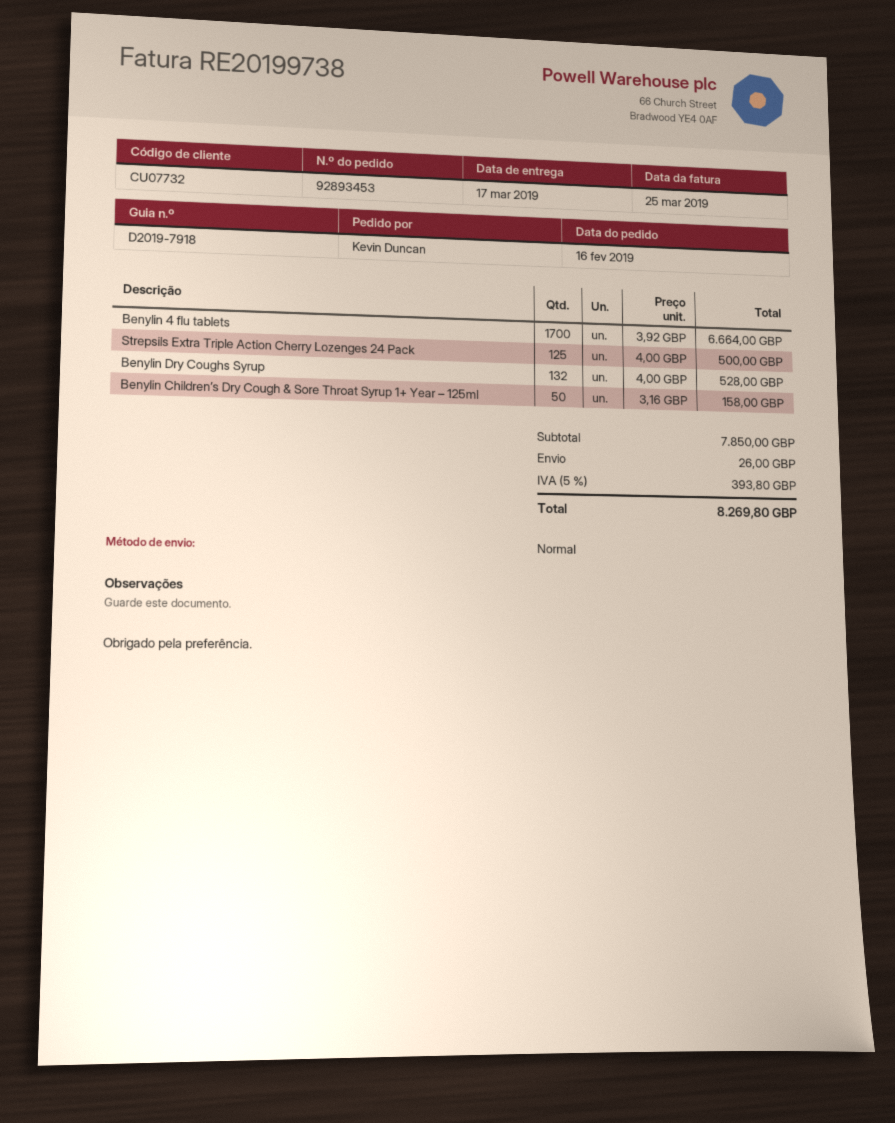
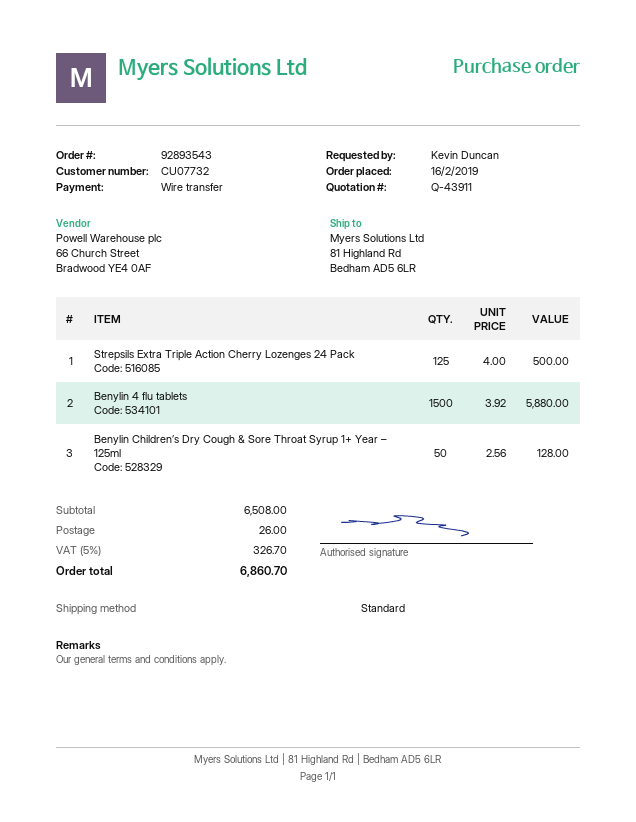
order number: 92893453 -> 92893543
Benylin 4 flu tablets: 1700 x 3.92 = 6664.00 -> 1500 x 3.92 = 5880.00
Benylin Dry Coughs Syrup: 132 x 4.00 = 528.00 -> none
Benylin Children’s Dry Cough & Sore Throat Syrup 1+ Year – 125ml: 50 x 3.16 = 158.00 -> 50 x 2.56 = 128.00
subtotal: 7850.00 -> 6508.00
tax: 5% = 393.80 -> 5% = 326.70
total: 8269.80 -> 6860.70

